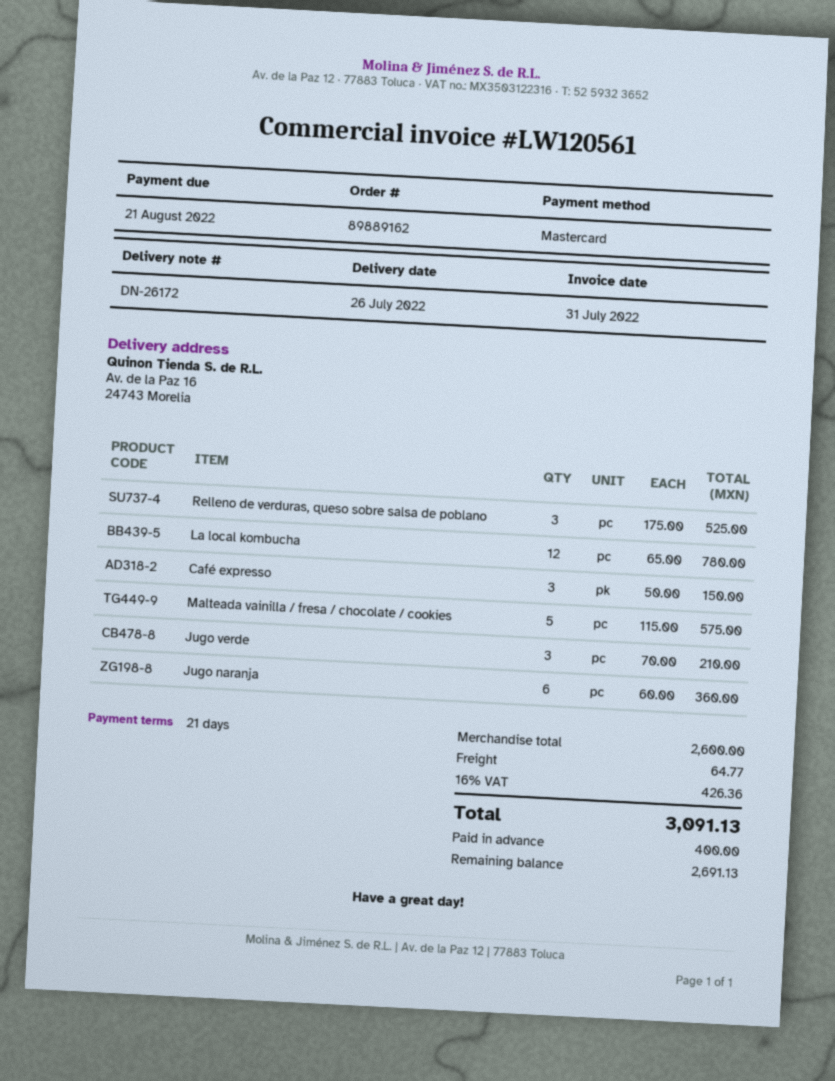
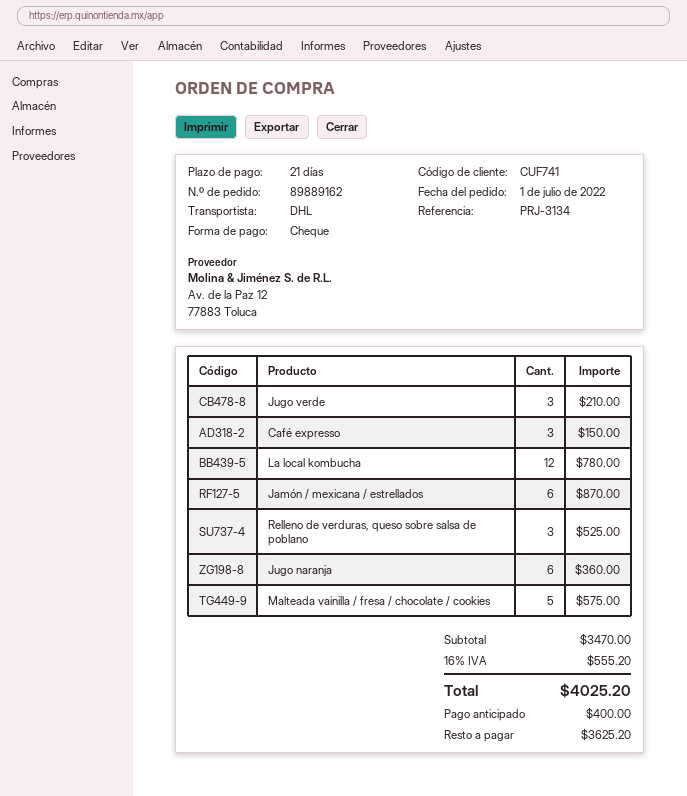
payment method: Mastercard -> cheque
Jamón / mexicana / estrellados: none -> 6 for 870.00
subtotal: 2600.00 -> 3470.00
shipping: 64.77 -> none
tax: 16% = 426.36 -> 16% = 555.20
total: 3091.13 -> 4025.20
balance: 2691.13 -> 3625.20

